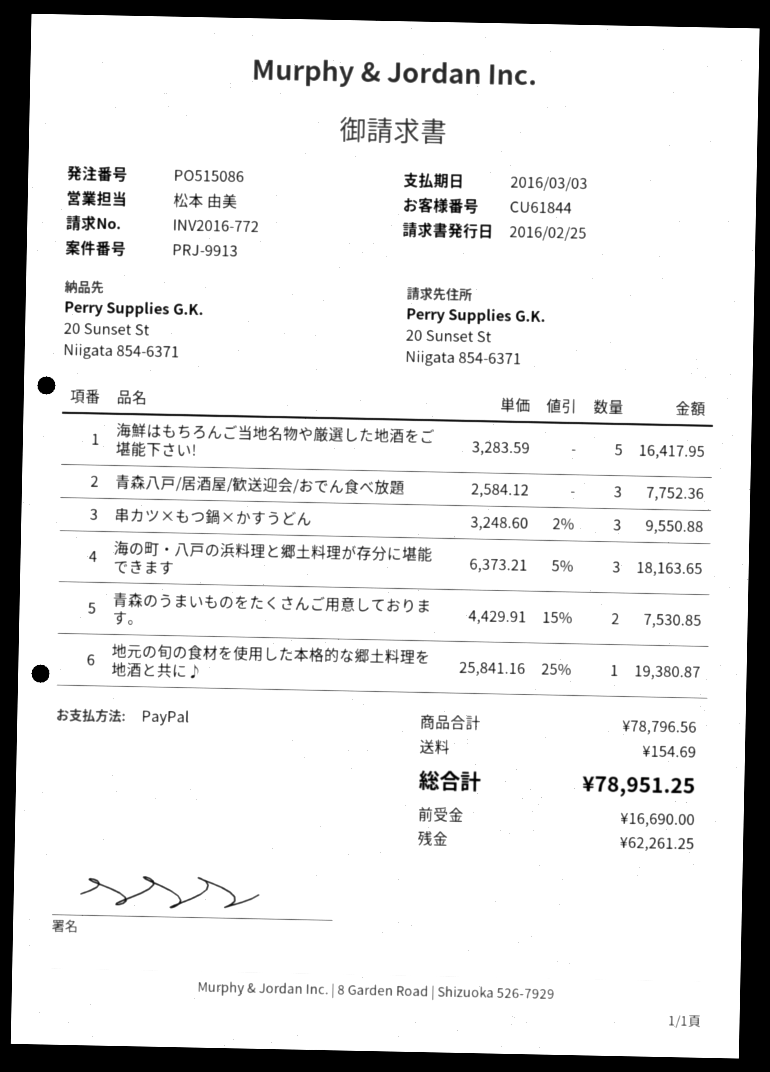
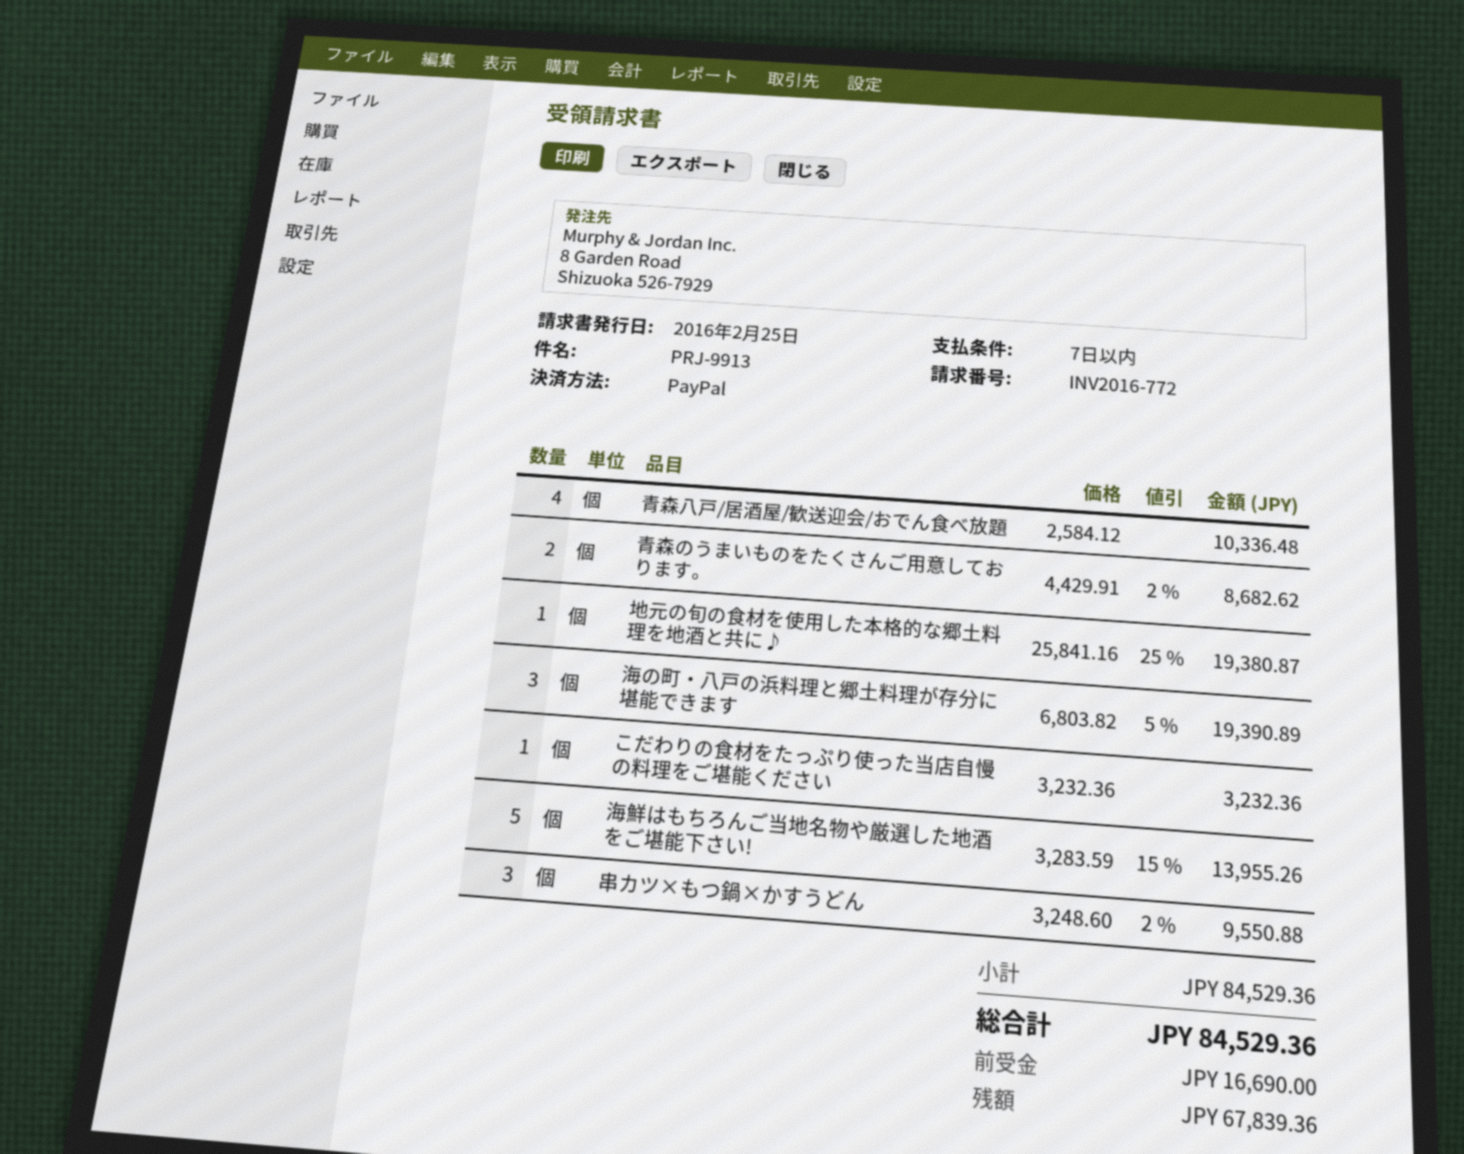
海鮮はもちろんご当地名物や厳選した地酒をご堪能下さい!: 5 x 3283.59 = 16417.95 -> 5 x 3283.59 - 15% = 13955.26
青森八戸/居酒屋/歓送迎会/おでん食べ放題: 3 x 2584.12 = 7752.36 -> 4 x 2584.12 = 10336.48
海の町・八戸の浜料理と郷土料理が存分に堪能できます: 3 x 6373.21 - 5% = 18163.65 -> 3 x 6803.82 - 5% = 19390.89
青森のうまいものをたくさんご用意しております。: 2 x 4429.91 - 15% = 7530.85 -> 2 x 4429.91 - 2% = 8682.62
こだわりの食材をたっぷり使った当店自慢の料理をご堪能ください: none -> 1 x 3232.36 = 3232.36
subtotal: 78796.56 -> 84529.36
shipping: 154.69 -> none
total: 78951.25 -> 84529.36
balance: 62261.25 -> 67839.36

